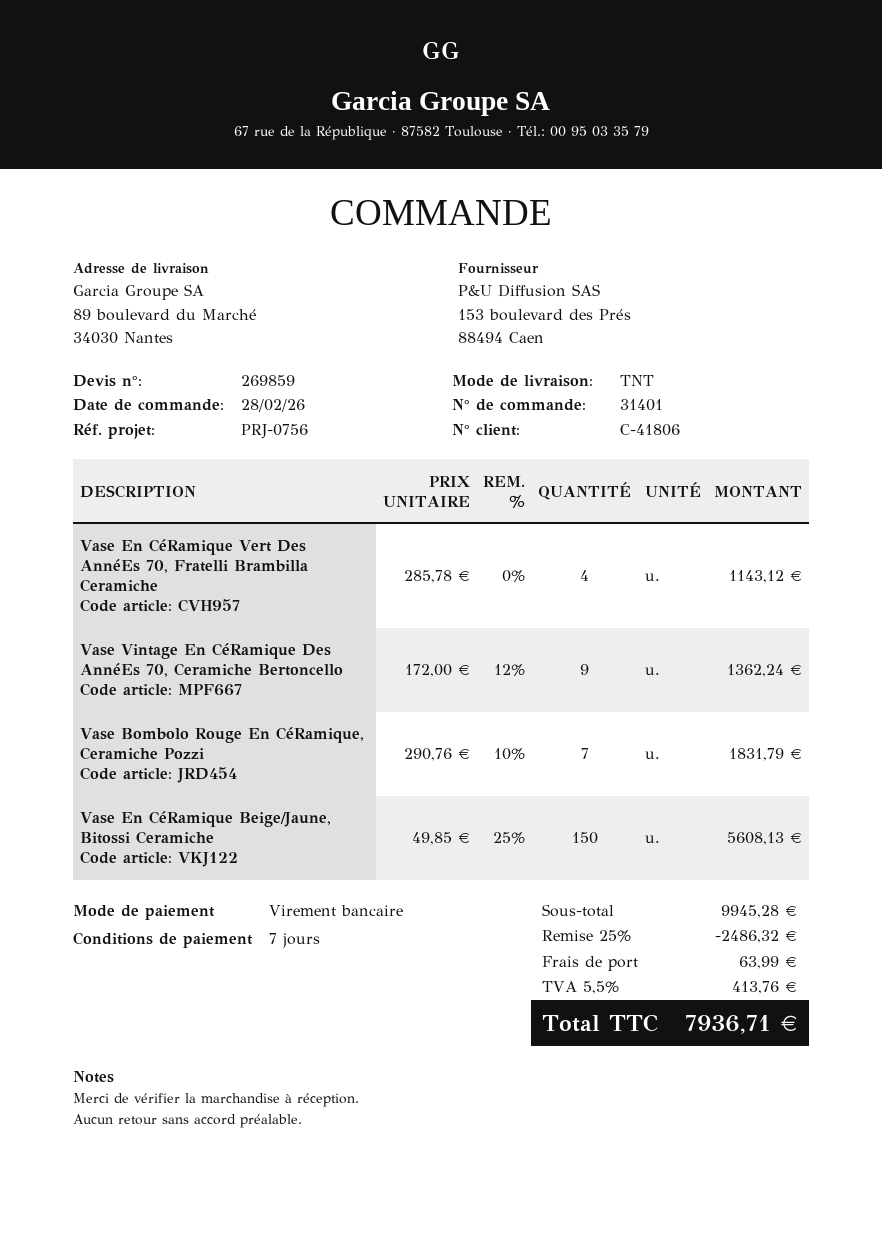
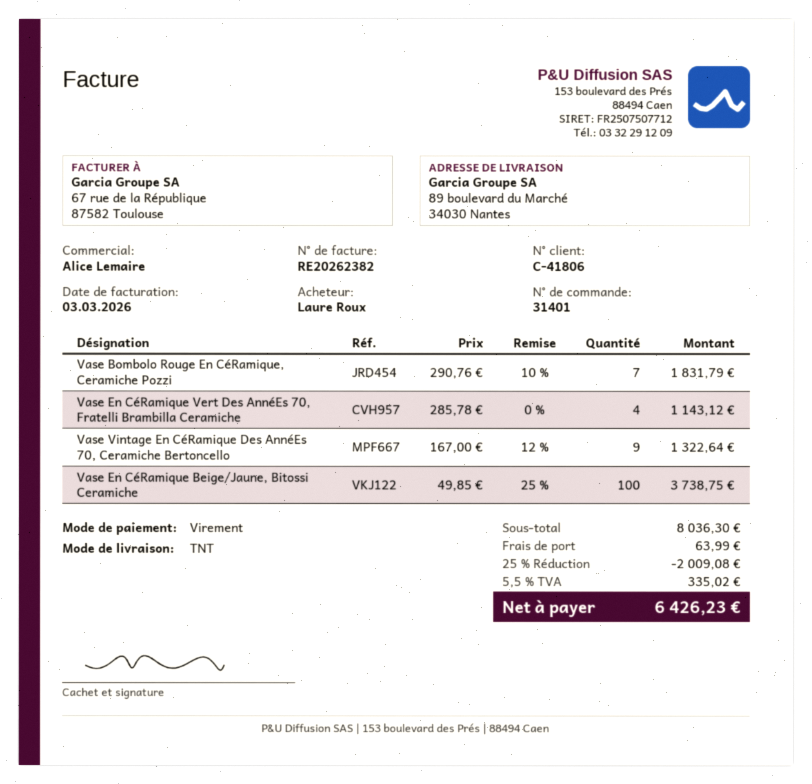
Vase Vintage En CéRamique Des AnnéEs 70, Ceramiche Bertoncello: 9 x 172.00 - 12% = 1362.24 -> 9 x 167.00 - 12% = 1322.64
Vase En CéRamique Beige/Jaune, Bitossi Ceramiche: 150 x 49.85 - 25% = 5608.13 -> 100 x 49.85 - 25% = 3738.75
subtotal: 9945.28 -> 8036.30
discount: 25% = 2486.32 -> 25% = 2009.08
tax: 5.5% = 413.76 -> 5.5% = 335.02
total: 7936.71 -> 6426.23

